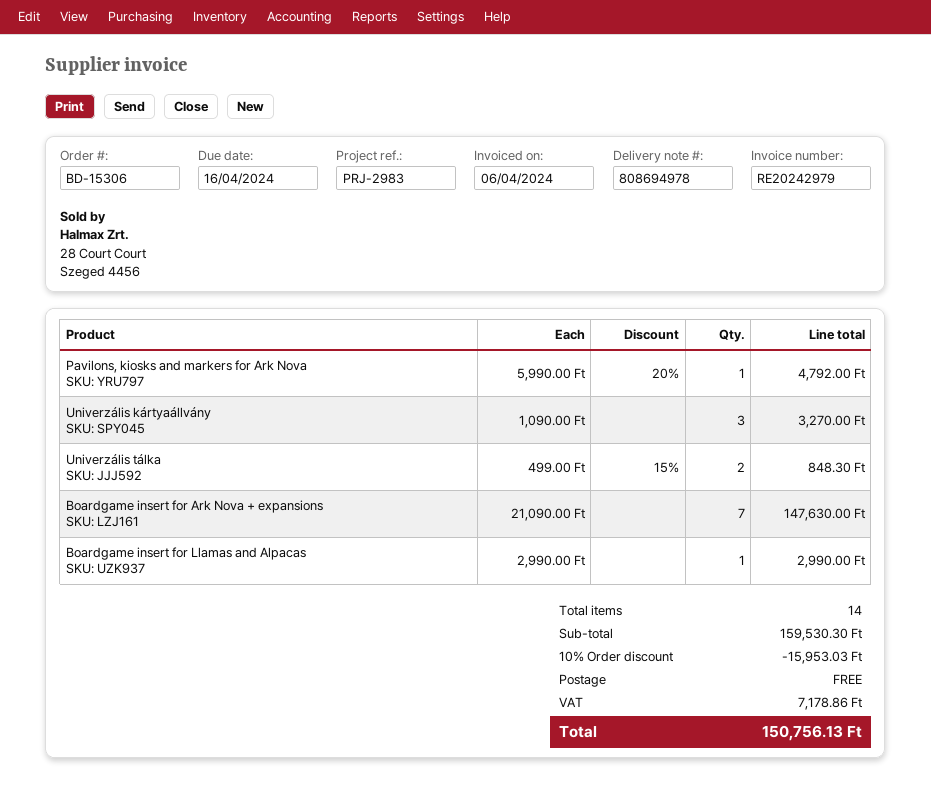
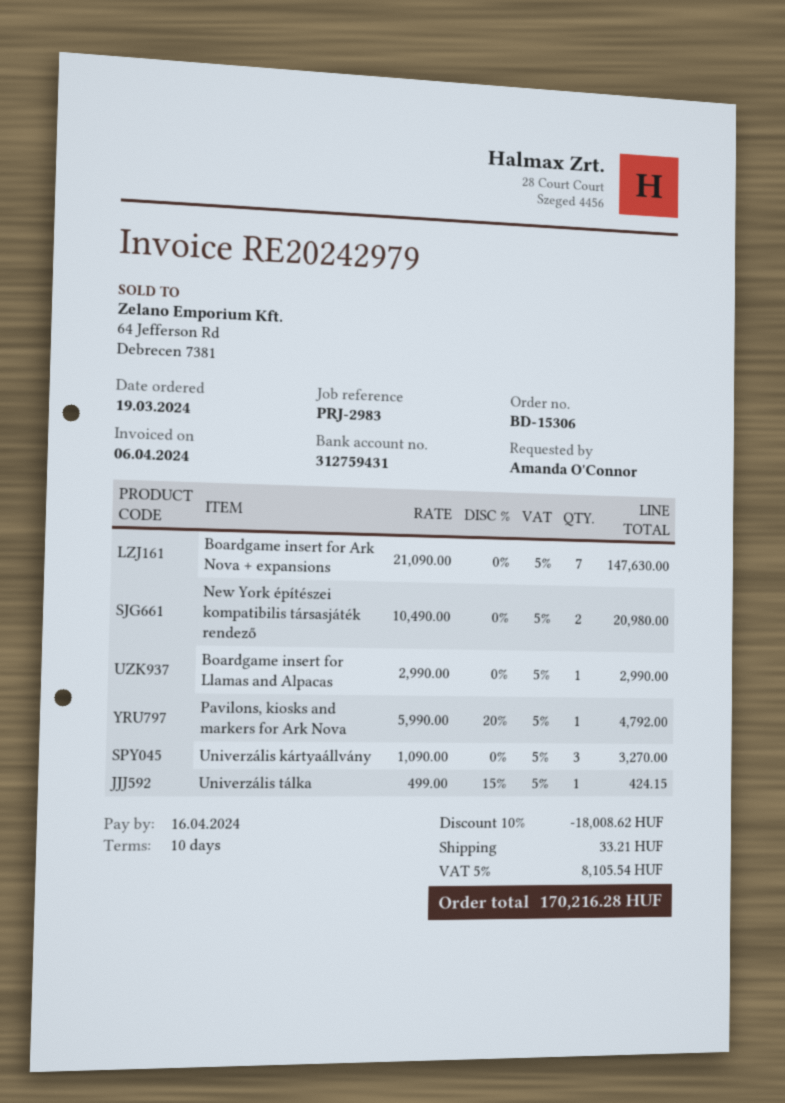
Univerzális tálka: 2 x 499.00 - 15% = 848.30 -> 1 x 499.00 - 15% = 424.15
New York építészei kompatibilis társasjáték rendező: none -> 2 x 10490.00 = 20980.00
discount: 10% = 15953.03 -> 10% = 18008.62
shipping: 0.00 -> 33.21
tax: 7178.86 -> 8105.54
total: 150756.13 -> 170216.28

